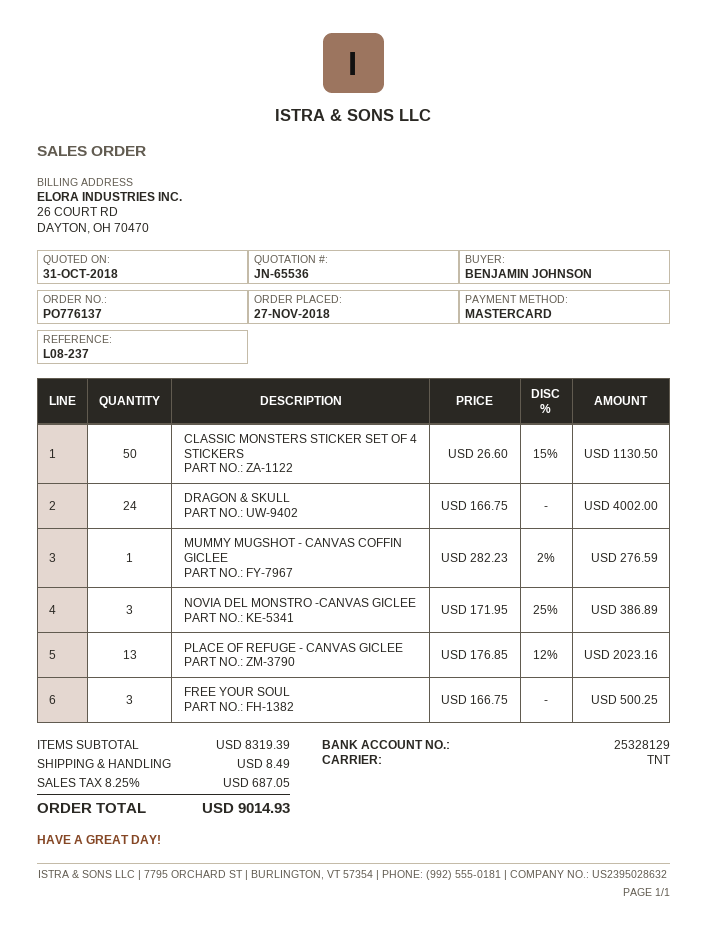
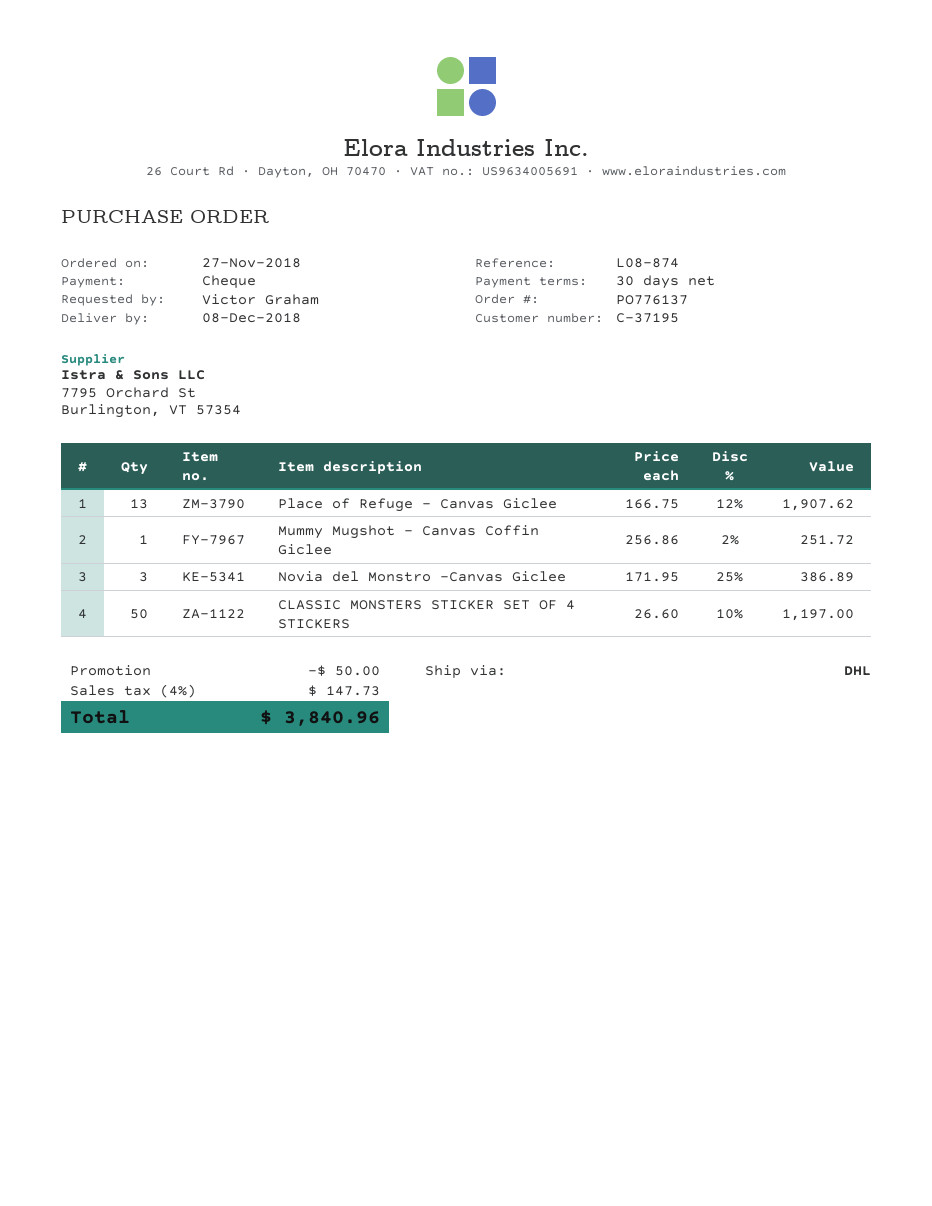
reference: L08-237 -> L08-874
ordered by: BENJAMIN JOHNSON -> Victor Graham
payment method: Mastercard -> cheque
shipping method: TNT -> DHL
CLASSIC MONSTERS STICKER SET OF 4 STICKERS: 50 x 26.60 - 15% = 1130.50 -> 50 x 26.60 - 10% = 1197.00
DRAGON & SKULL: 24 x 166.75 = 4002.00 -> none
MUMMY MUGSHOT - CANVAS COFFIN GICLEE: 1 x 282.23 - 2% = 276.59 -> 1 x 256.86 - 2% = 251.72
PLACE OF REFUGE - CANVAS GICLEE: 13 x 176.85 - 12% = 2023.16 -> 13 x 166.75 - 12% = 1907.62
FREE YOUR SOUL: 3 x 166.75 = 500.25 -> none
discount: none -> 50.00
shipping: 8.49 -> none
tax: 8.25% = 687.05 -> 4% = 147.73
total: 9014.93 -> 3840.96

